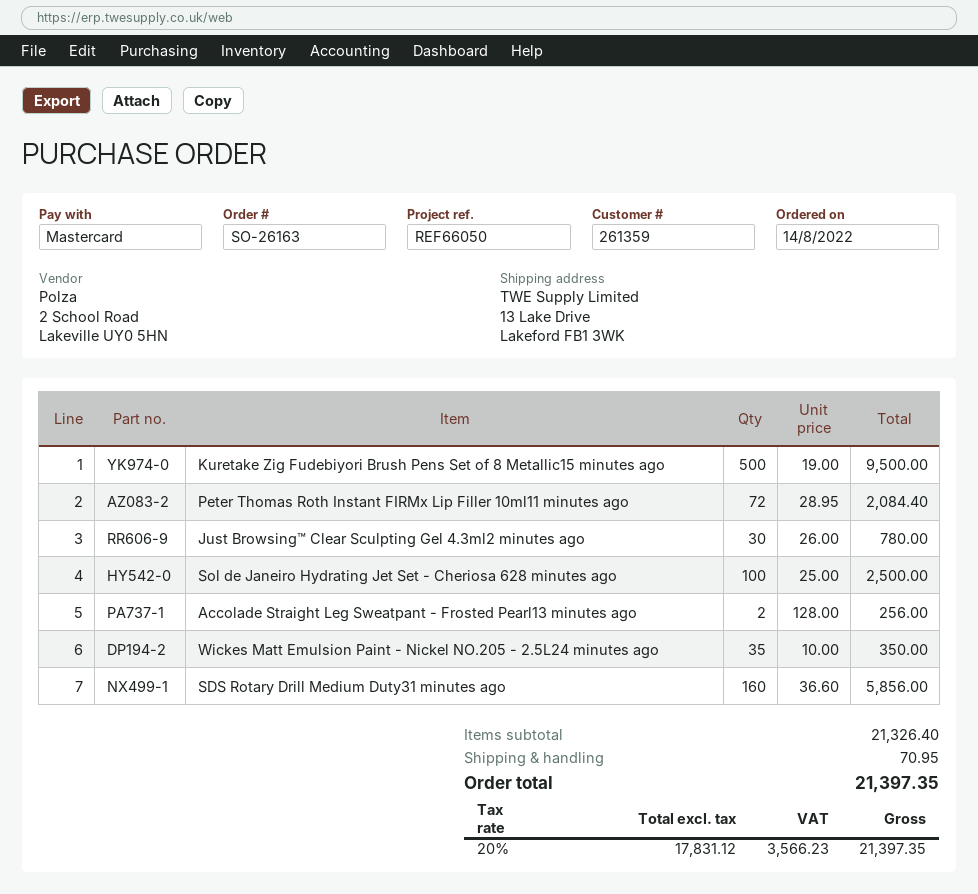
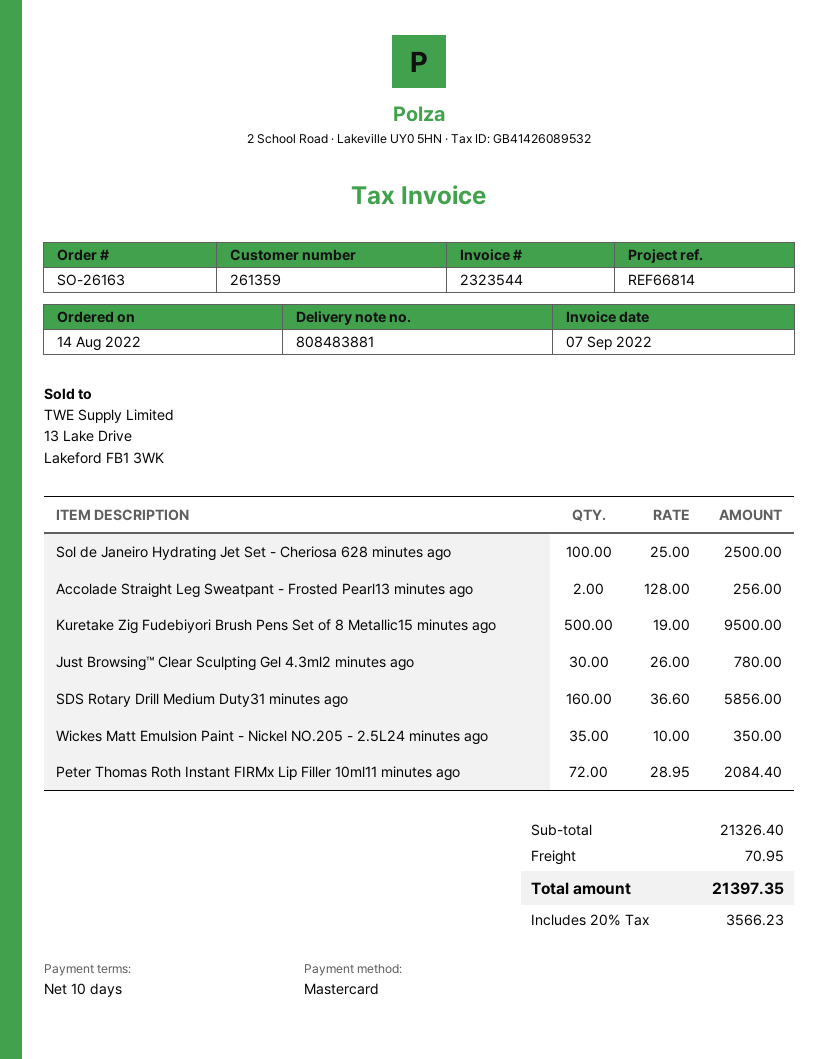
reference: REF66050 -> REF66814

